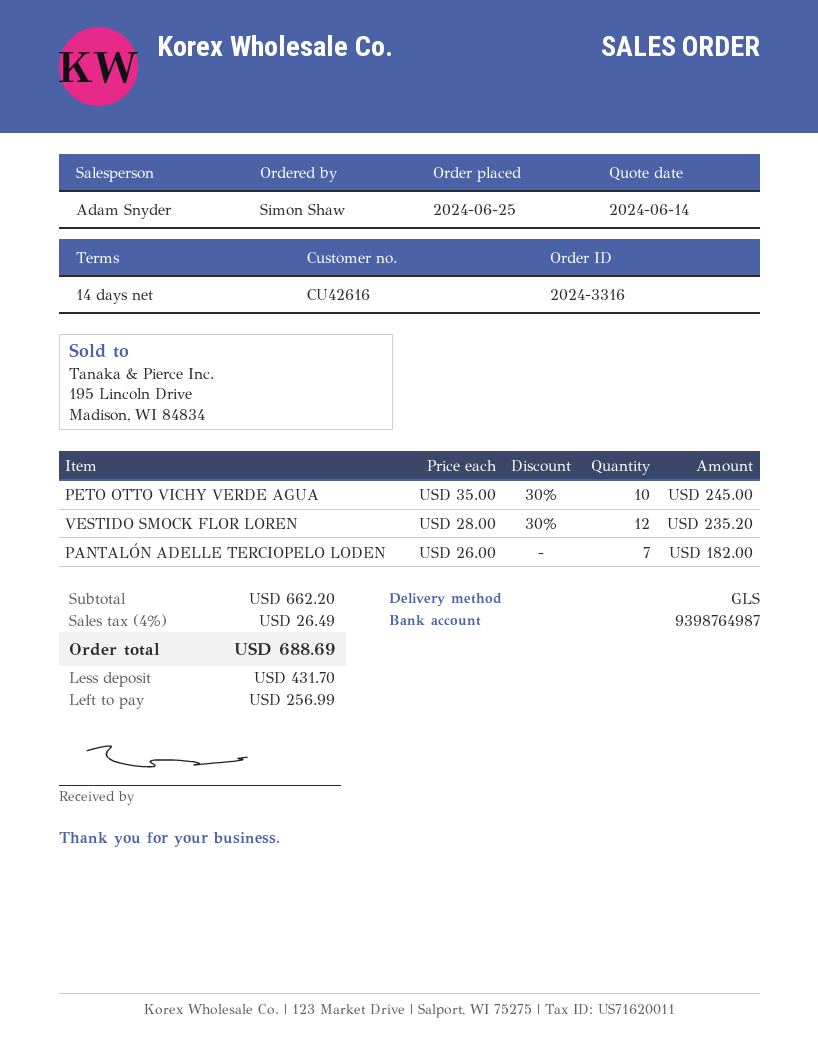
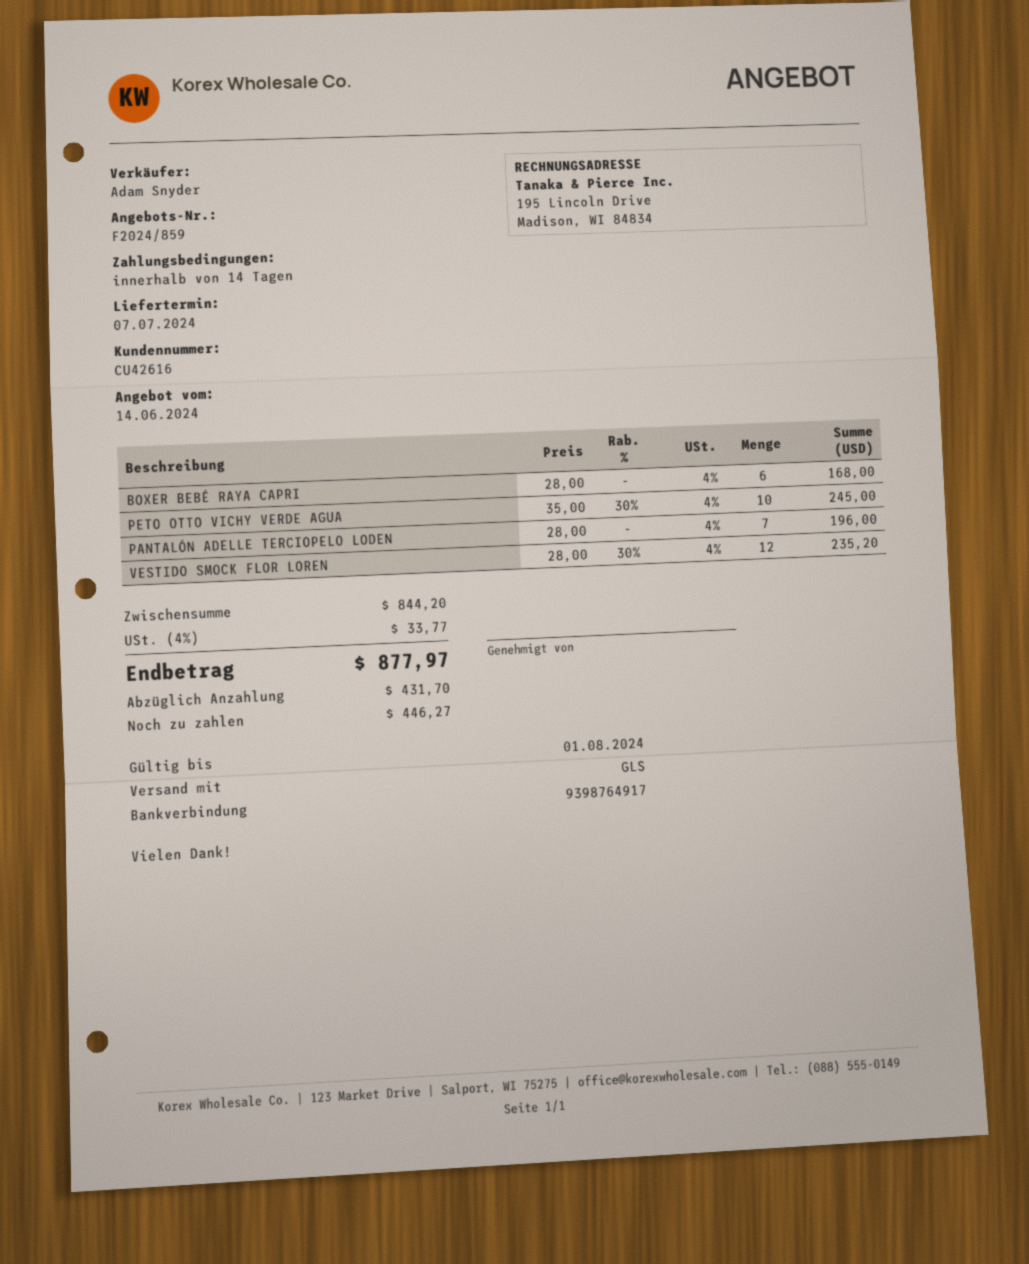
bank account: 9398764987 -> 9398764917
PANTALÓN ADELLE TERCIOPELO LODEN: 7 x 26.00 = 182.00 -> 7 x 28.00 = 196.00
BOXER BEBÉ RAYA CAPRI: none -> 6 x 28.00 = 168.00
subtotal: 662.20 -> 844.20
tax: 4% = 26.49 -> 4% = 33.77
total: 688.69 -> 877.97
balance: 256.99 -> 446.27

